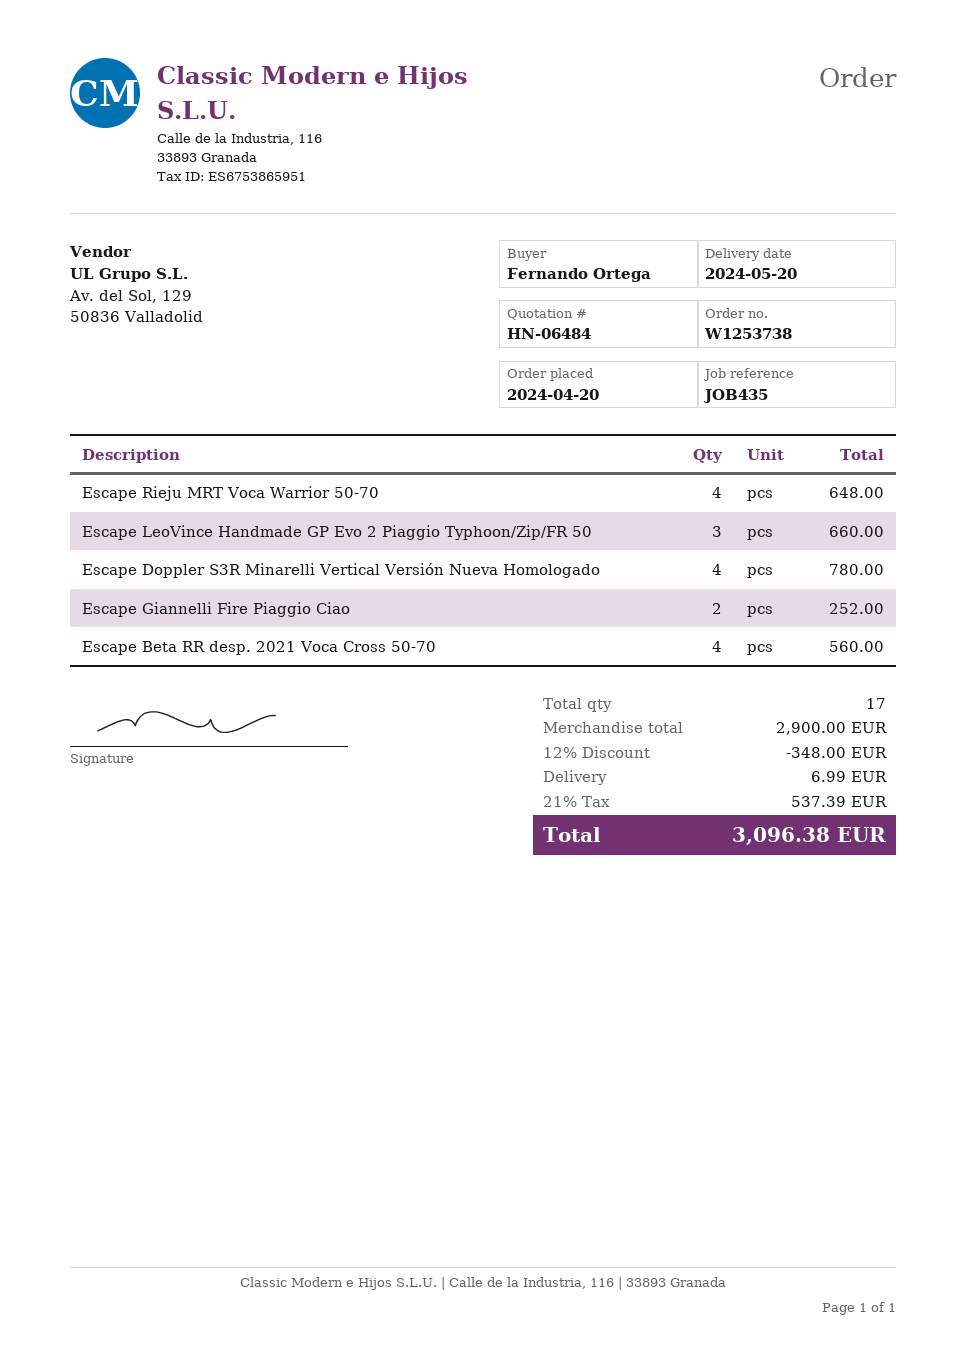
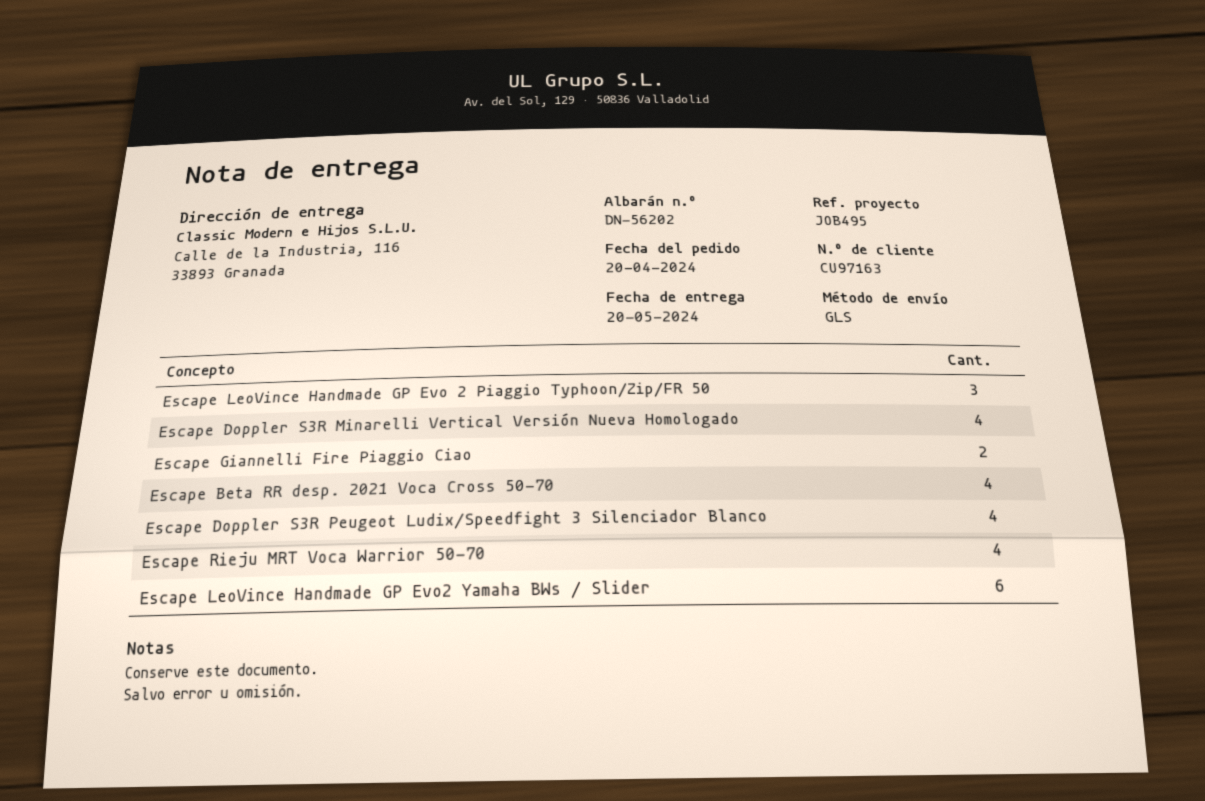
reference: JOB435 -> JOB495
Escape Doppler S3R Peugeot Ludix/Speedfight 3 Silenciador Blanco: none -> 4
Escape LeoVince Handmade GP Evo2 Yamaha BWs / Slider: none -> 6

